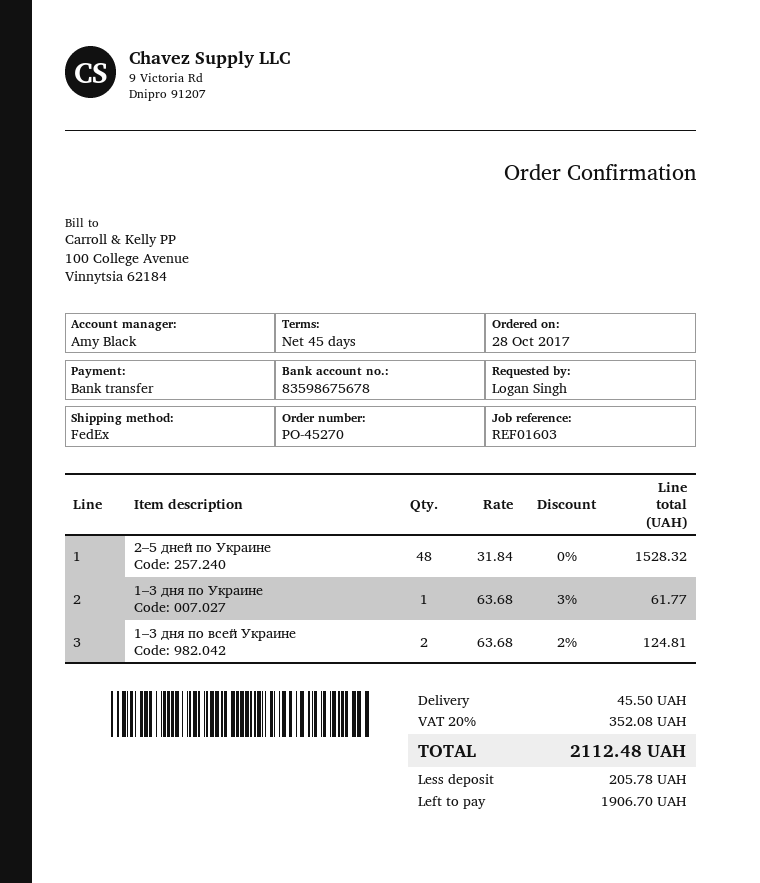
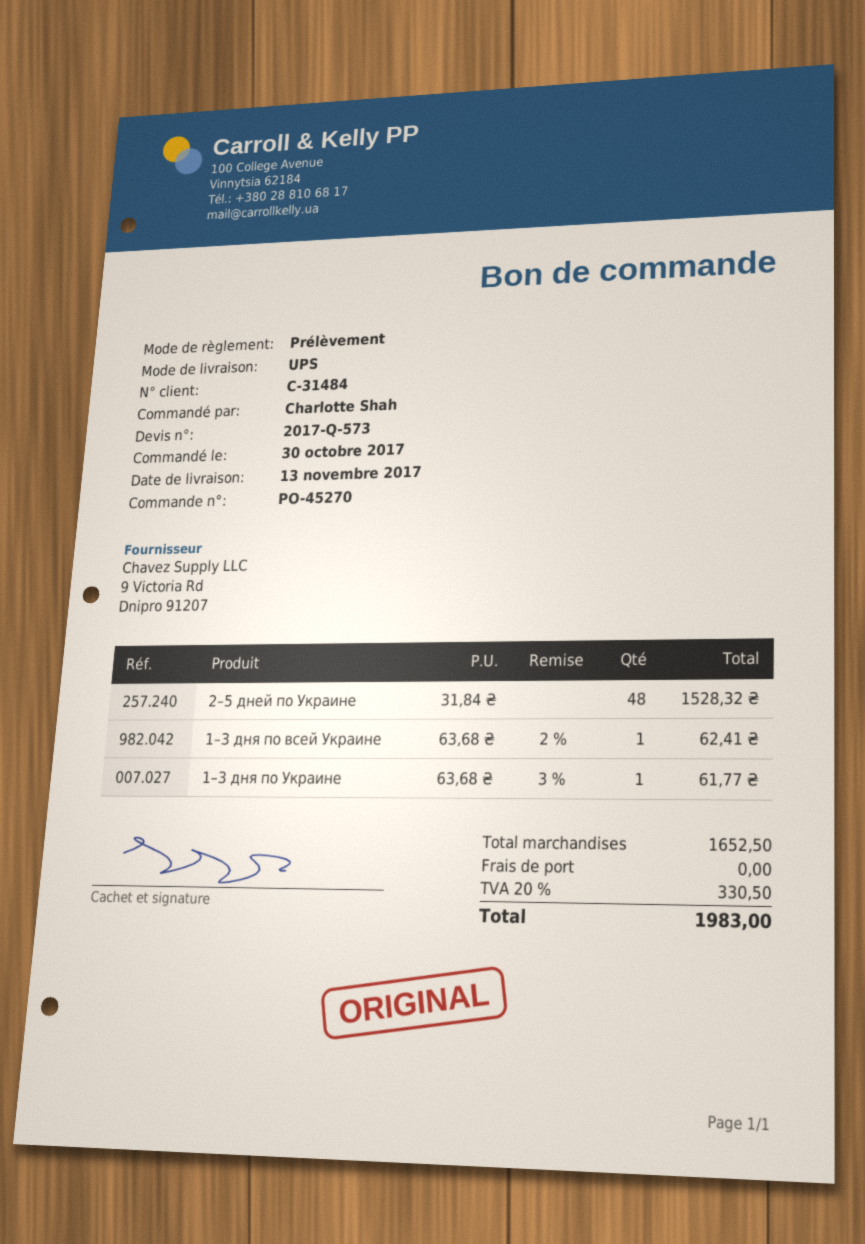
order date: 2017-10-28 -> 2017-10-30
ordered by: Logan Singh -> Charlotte Shah
payment method: bank transfer -> direct debit
shipping method: FedEx -> UPS
1–3 дня по всей Украине: 2 x 63.68 - 2% = 124.81 -> 1 x 63.68 - 2% = 62.41
shipping: 45.50 -> 0.00
tax: 20% = 352.08 -> 20% = 330.50
total: 2112.48 -> 1983.00

